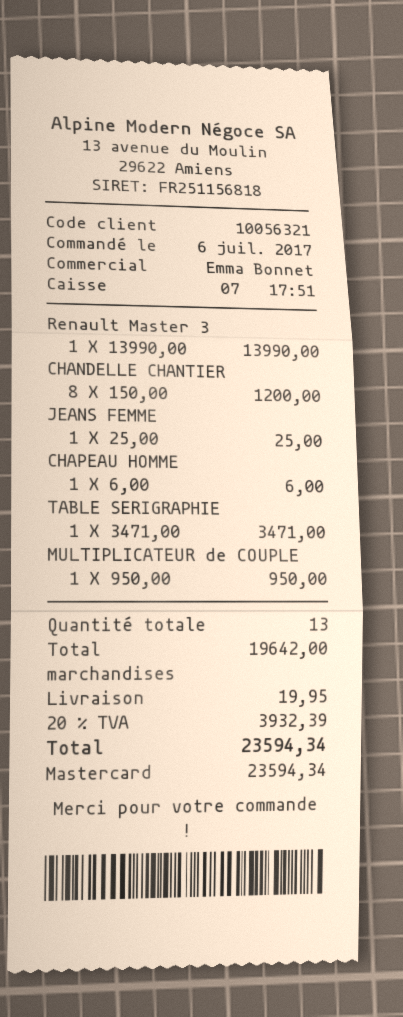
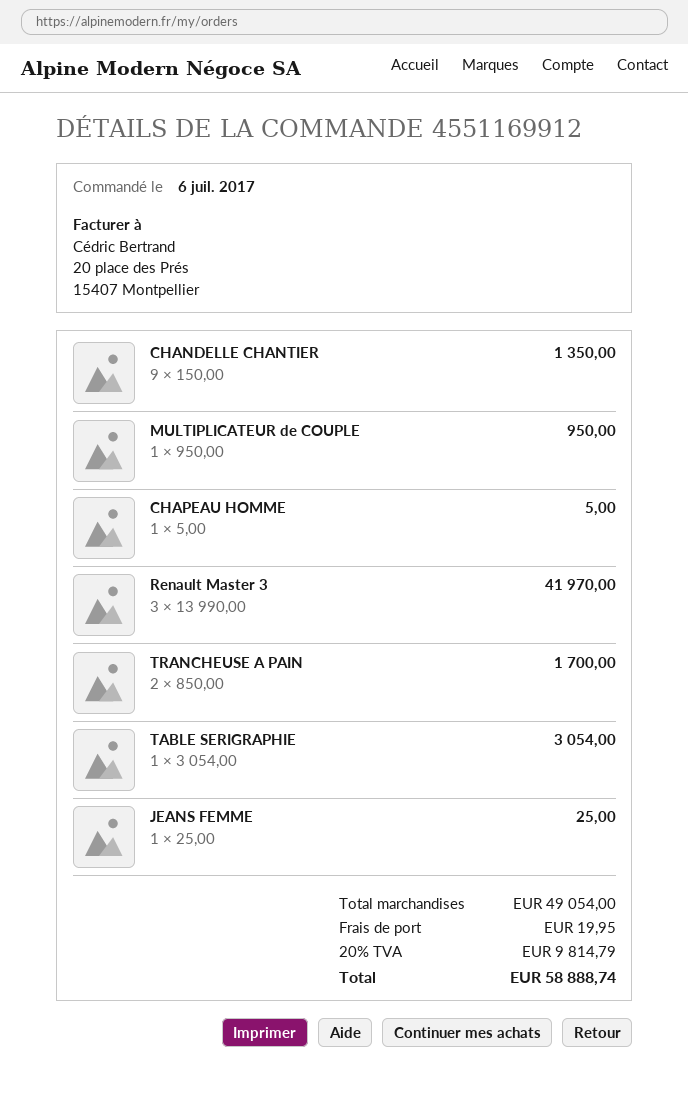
Renault Master 3: 1 x 13990.00 = 13990.00 -> 3 x 13990.00 = 41970.00
CHANDELLE CHANTIER: 8 x 150.00 = 1200.00 -> 9 x 150.00 = 1350.00
CHAPEAU HOMME: 1 x 6.00 = 6.00 -> 1 x 5.00 = 5.00
TABLE SERIGRAPHIE: 1 x 3471.00 = 3471.00 -> 1 x 3054.00 = 3054.00
TRANCHEUSE A PAIN: none -> 2 x 850.00 = 1700.00
subtotal: 19642.00 -> 49054.00
tax: 20% = 3932.39 -> 20% = 9814.79
total: 23594.34 -> 58888.74

